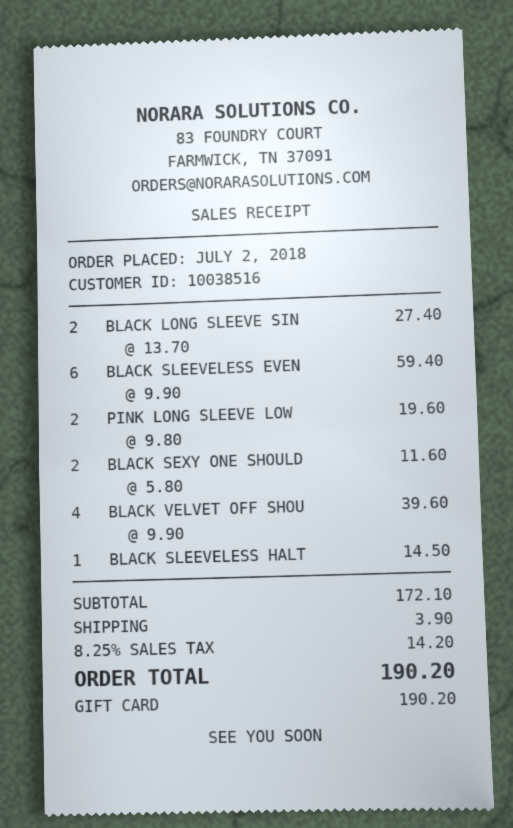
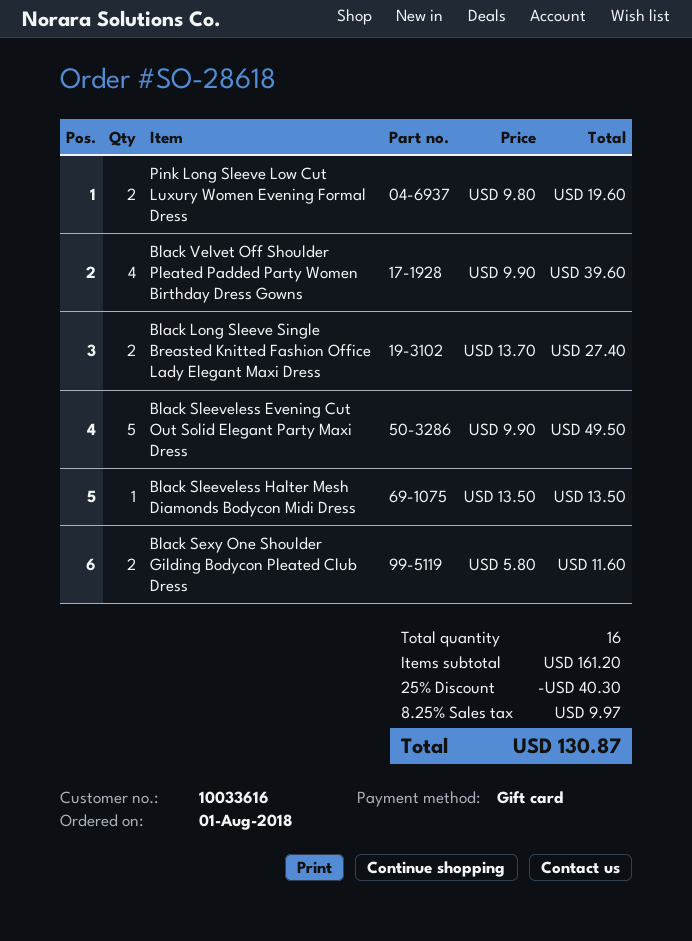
order date: 2018-07-02 -> 2018-08-01
customer number: 10038516 -> 10033616
BLACK SLEEVELESS EVEN: 6 x 9.90 = 59.40 -> 5 x 9.90 = 49.50
BLACK SLEEVELESS HALT: 1 x 14.50 = 14.50 -> 1 x 13.50 = 13.50
subtotal: 172.10 -> 161.20
discount: none -> 25% = 40.30
shipping: 3.90 -> none
tax: 8.25% = 14.20 -> 8.25% = 9.97
total: 190.20 -> 130.87

